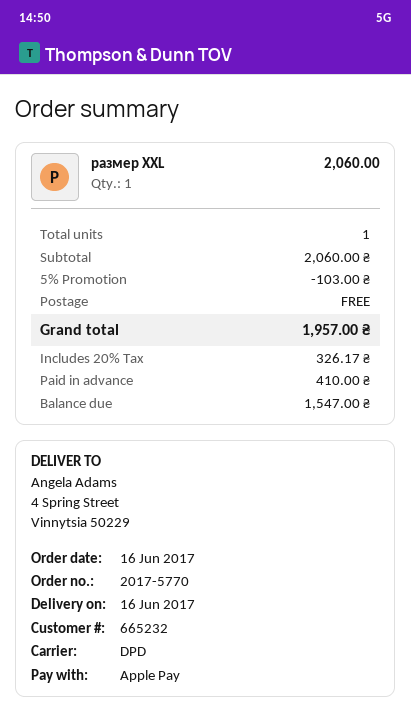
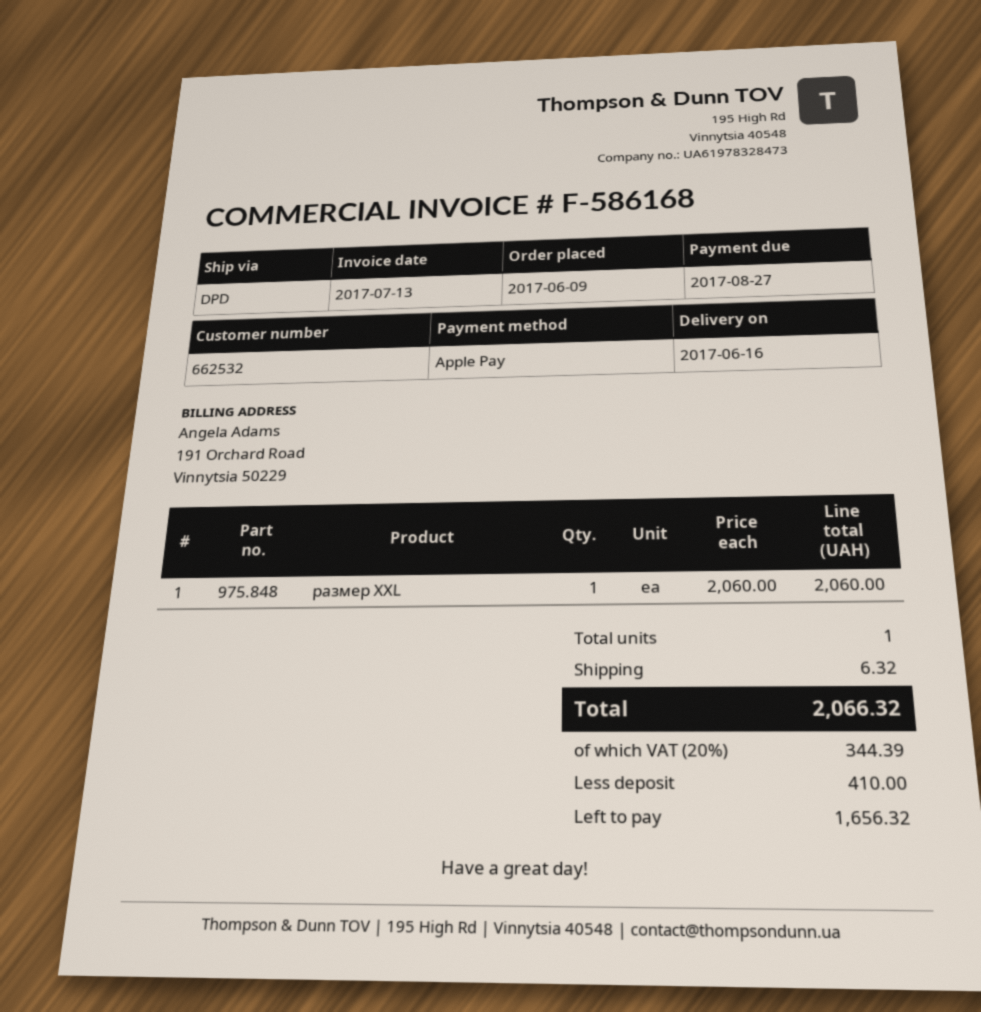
order date: 2017-06-16 -> 2017-06-09
customer number: 665232 -> 662532
discount: 5% = 103.00 -> none
shipping: 0.00 -> 6.32
tax: 20% = 326.17 -> 20% = 344.39
total: 1957.00 -> 2066.32
balance: 1547.00 -> 1656.32

